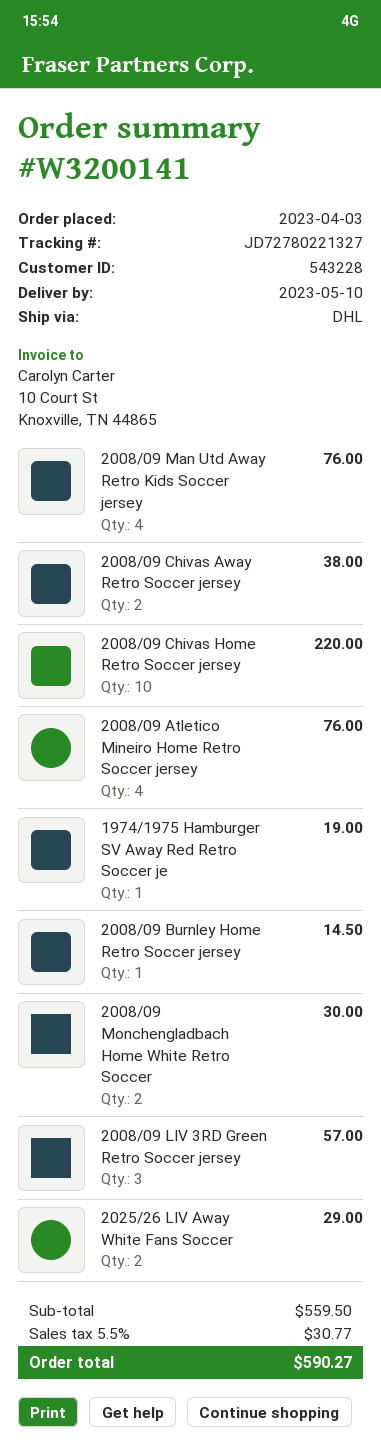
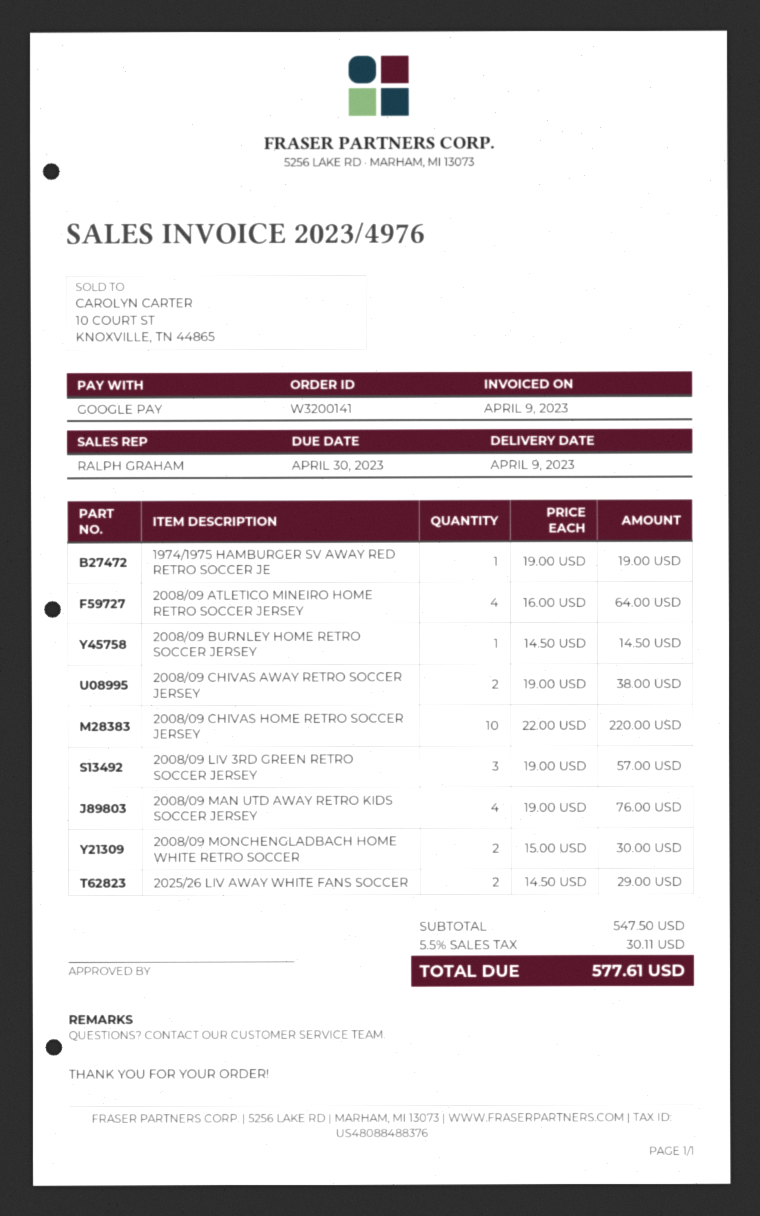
delivery date: 2023-05-10 -> 2023-04-09
2008/09 Atletico Mineiro Home Retro Soccer jersey: 4 for 76.00 -> 4 for 64.00
subtotal: 559.50 -> 547.50
tax: 5.5% = 30.77 -> 5.5% = 30.11
total: 590.27 -> 577.61

